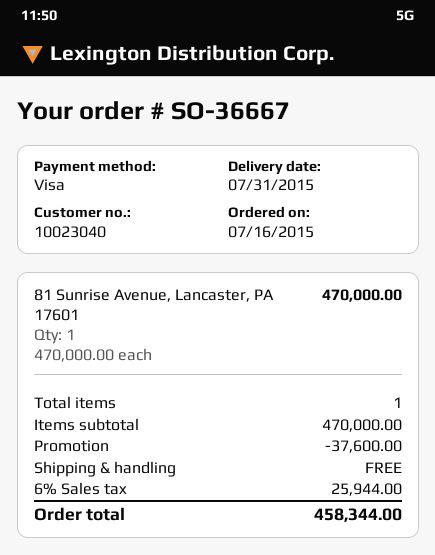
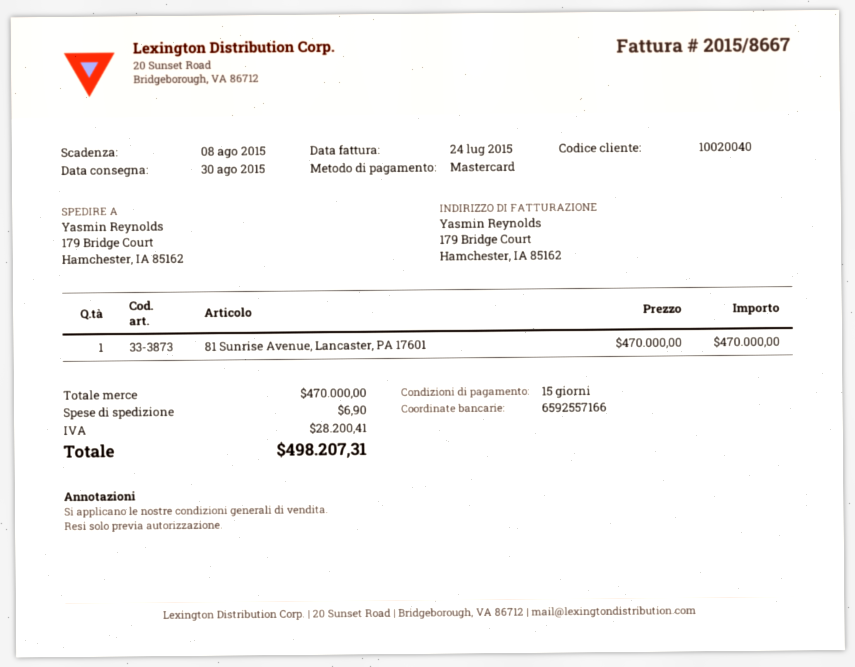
delivery date: 2015-07-31 -> 2015-08-30
customer number: 10023040 -> 10020040
payment method: Visa -> Mastercard
discount: 37600.00 -> none
shipping: 0.00 -> 6.90
tax: 25944.00 -> 28200.41
total: 458344.00 -> 498207.31

